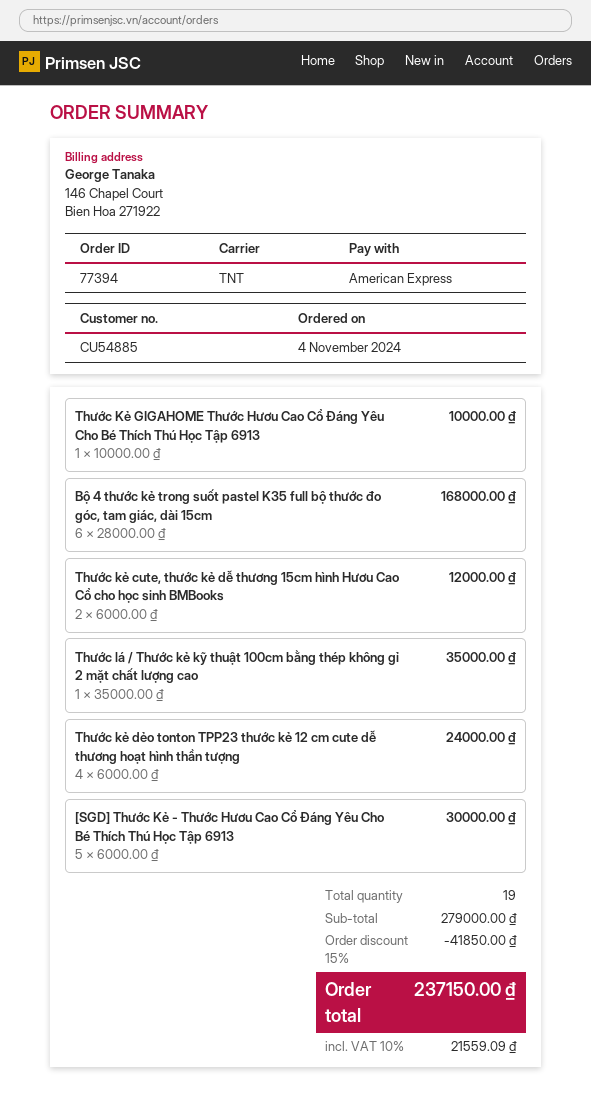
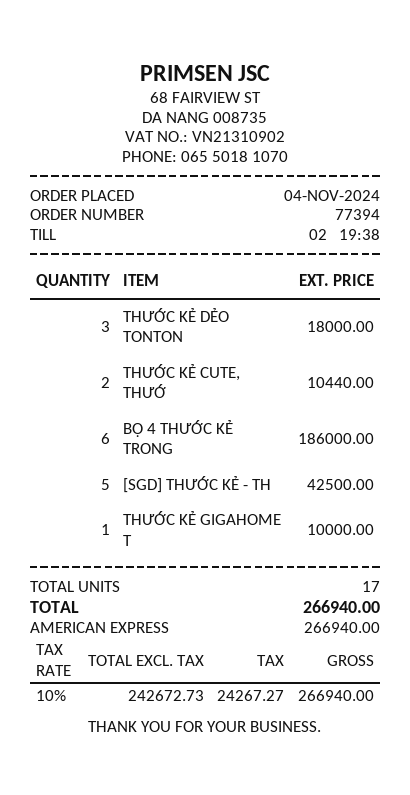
Bộ 4 thước kẻ trong suốt pastel K35 full bộ thước đo góc, tam giác, dài 15cm: 6 for 168000.00 -> 6 for 186000.00
Thước kẻ cute, thước kẻ dễ thương 15cm hình Hươu Cao Cổ cho học sinh BMBooks: 2 for 12000.00 -> 2 for 10440.00
Thước lá / Thước kẻ kỹ thuật 100cm bằng thép không gỉ 2 mặt chất lượng cao: 1 for 35000.00 -> none
Thước kẻ dẻo tonton TPP23 thước kẻ 12 cm cute dễ thương hoạt hình thần tượng: 4 for 24000.00 -> 3 for 18000.00
[SGD] Thước Kẻ - Thước Hươu Cao Cổ Đáng Yêu Cho Bé Thích Thú Học Tập 6913: 5 for 30000.00 -> 5 for 42500.00
total quantity: 19 -> 17
discount: 15% = 41850.00 -> none
tax: 10% = 21559.09 -> 10% = 24267.27
total: 237150.00 -> 266940.00

